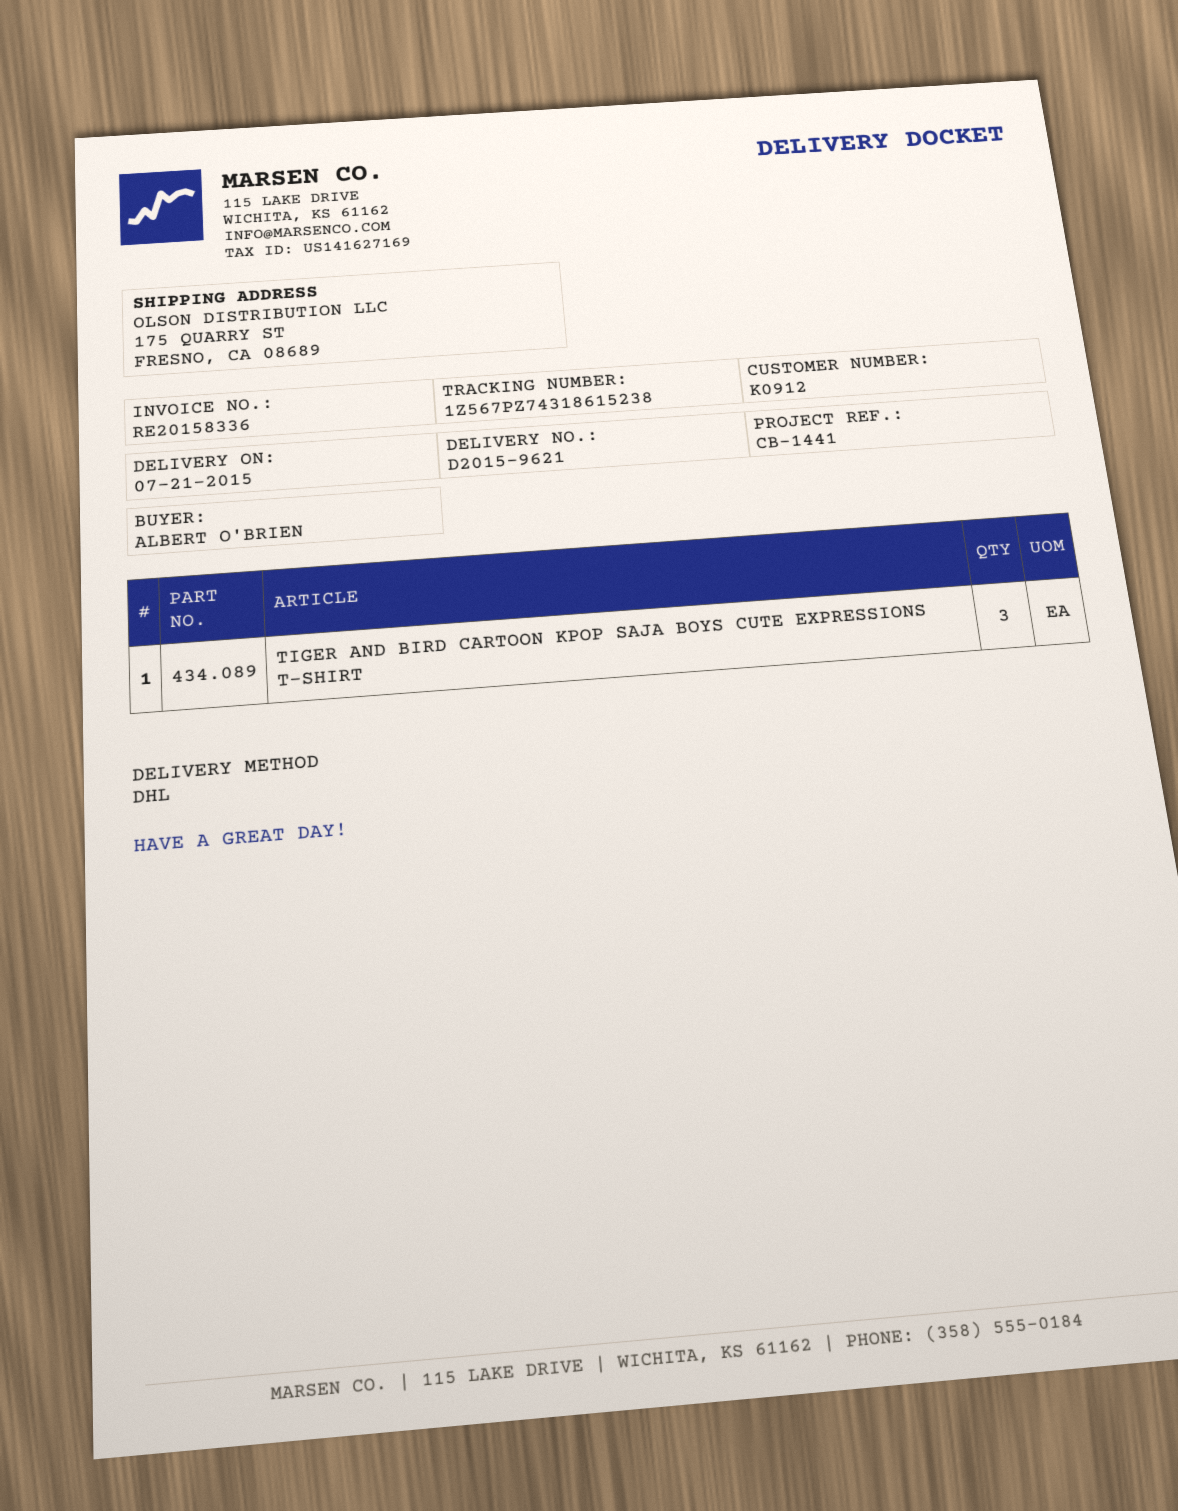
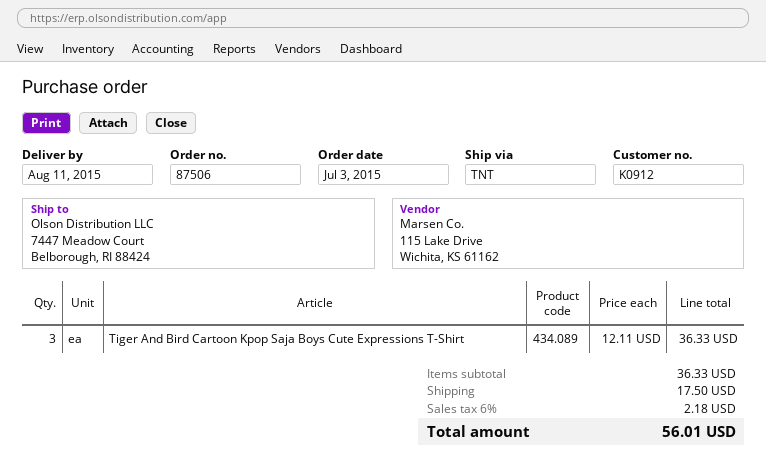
delivery date: 2015-07-21 -> 2015-08-11
shipping method: DHL -> TNT
ship to: 175 QUARRY ST, FRESNO, CA 08689 -> 7447 Meadow Court, Belborough, RI 88424

